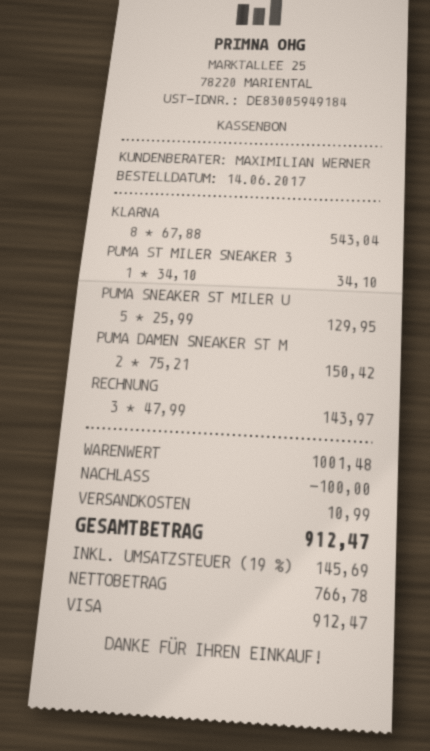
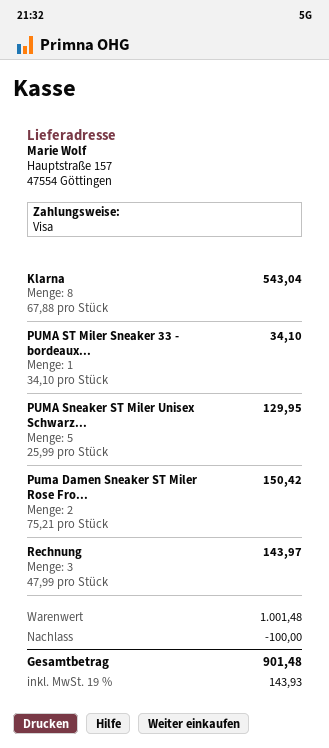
shipping: 10.99 -> none
tax: 19% = 145.69 -> 19% = 143.93
total: 912.47 -> 901.48

